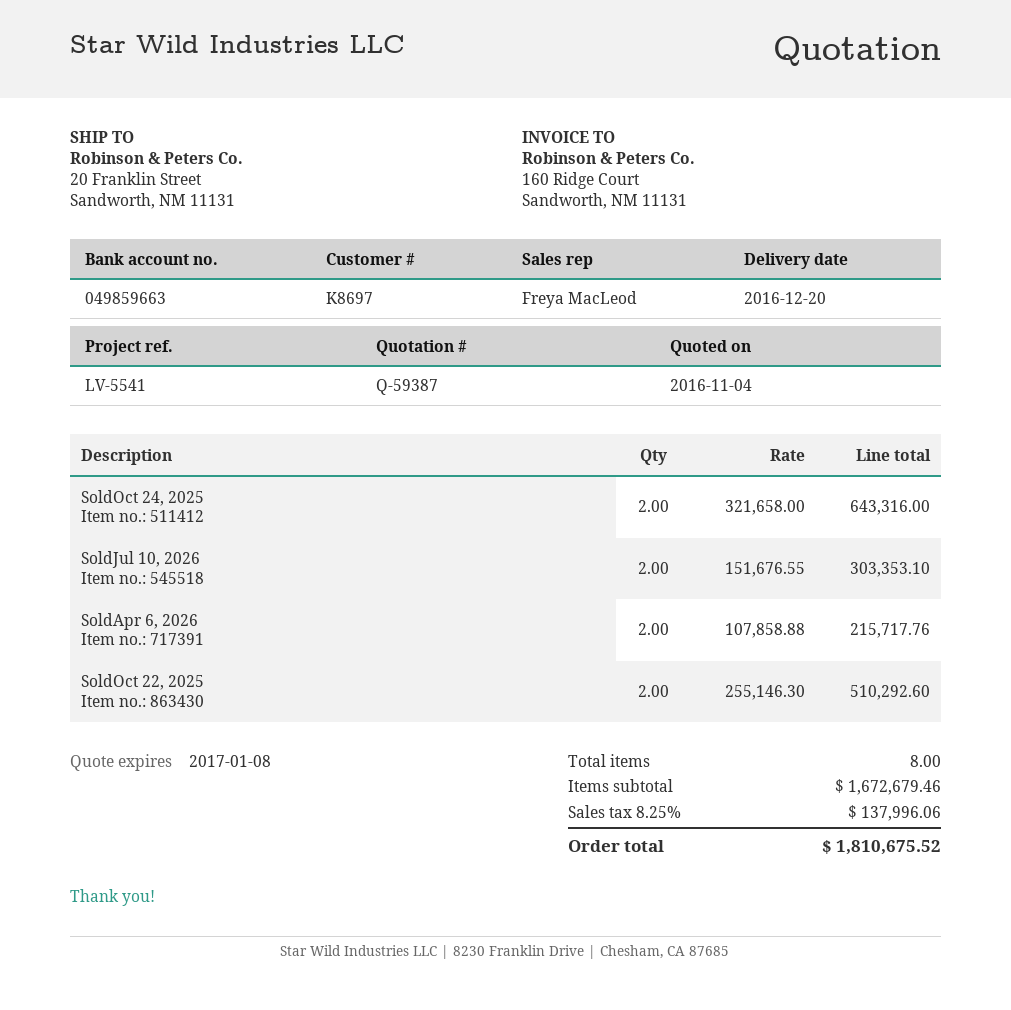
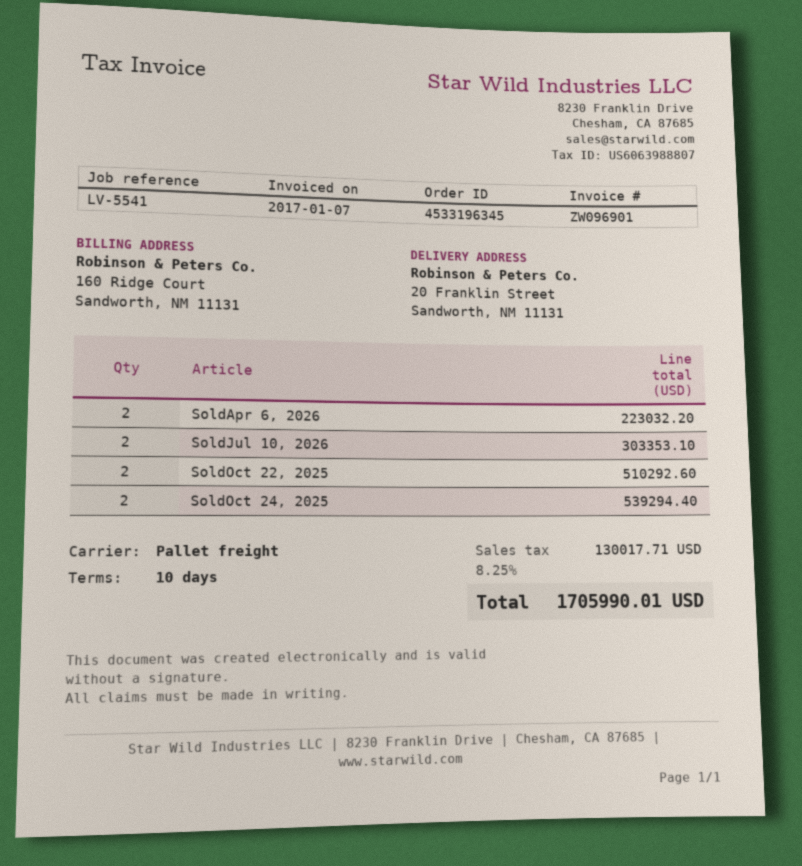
SoldOct 24, 2025: 2 for 643316.00 -> 2 for 539294.40
SoldApr 6, 2026: 2 for 215717.76 -> 2 for 223032.20
tax: 8.25% = 137996.06 -> 8.25% = 130017.71
total: 1810675.52 -> 1705990.01

